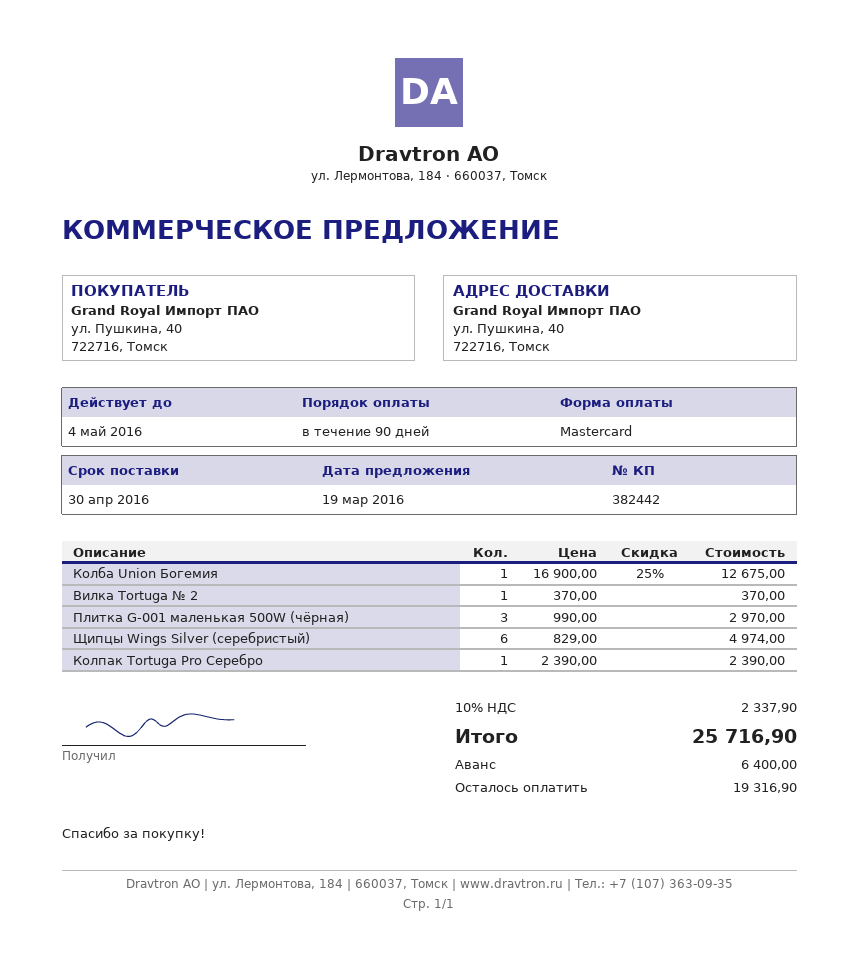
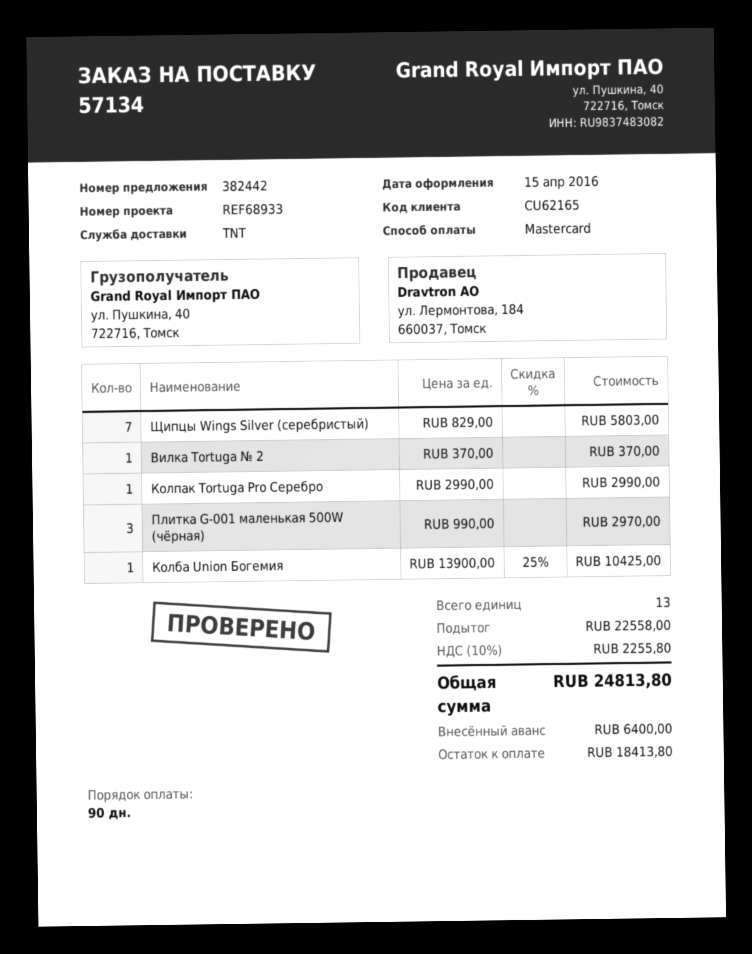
Колба Union Богемия: 1 x 16900.00 - 25% = 12675.00 -> 1 x 13900.00 - 25% = 10425.00
Щипцы Wings Silver (серебристый): 6 x 829.00 = 4974.00 -> 7 x 829.00 = 5803.00
Колпак Tortuga Pro Серебро: 1 x 2390.00 = 2390.00 -> 1 x 2990.00 = 2990.00
tax: 10% = 2337.90 -> 10% = 2255.80
total: 25716.90 -> 24813.80
balance: 19316.90 -> 18413.80

